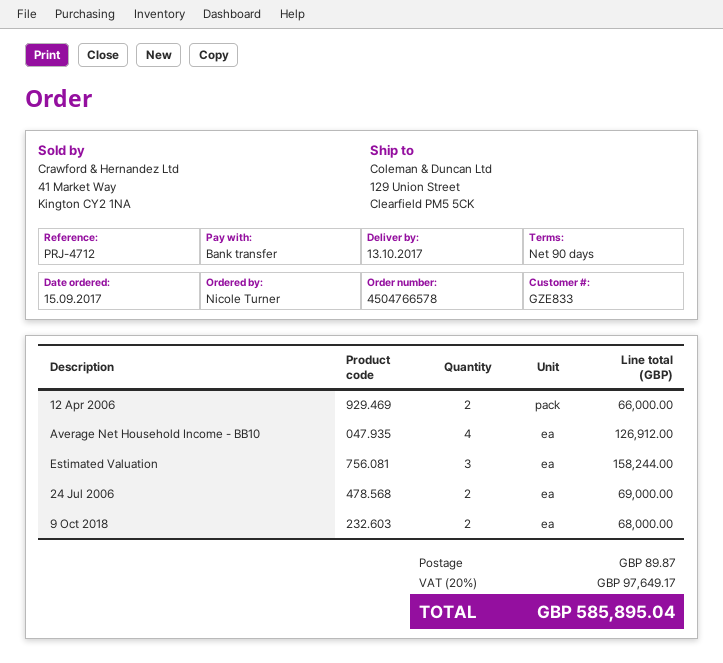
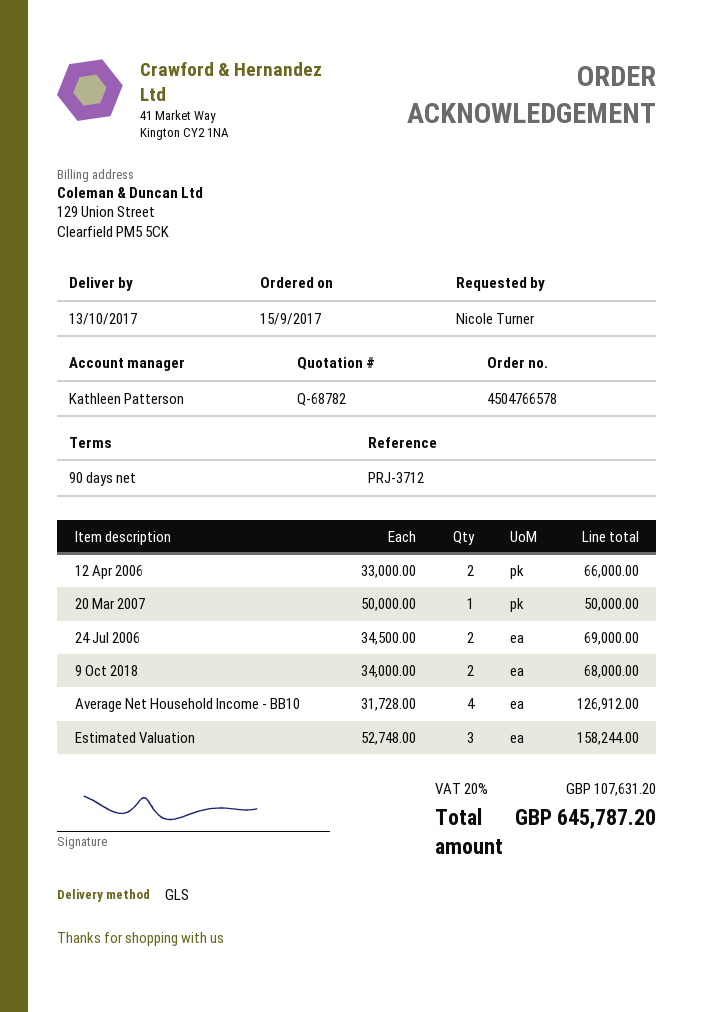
reference: PRJ-4712 -> PRJ-3712
20 Mar 2007: none -> 1 for 50000.00
shipping: 89.87 -> none
tax: 20% = 97649.17 -> 20% = 107631.20
total: 585895.04 -> 645787.20

